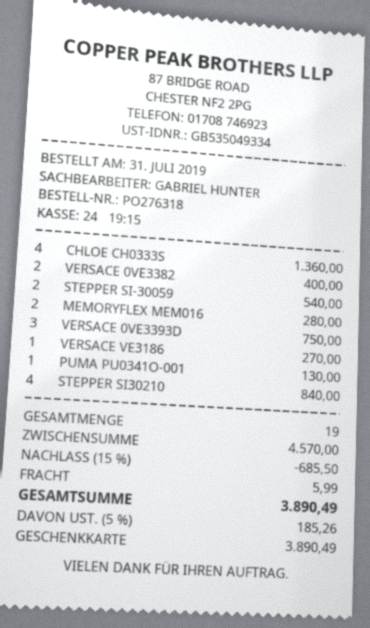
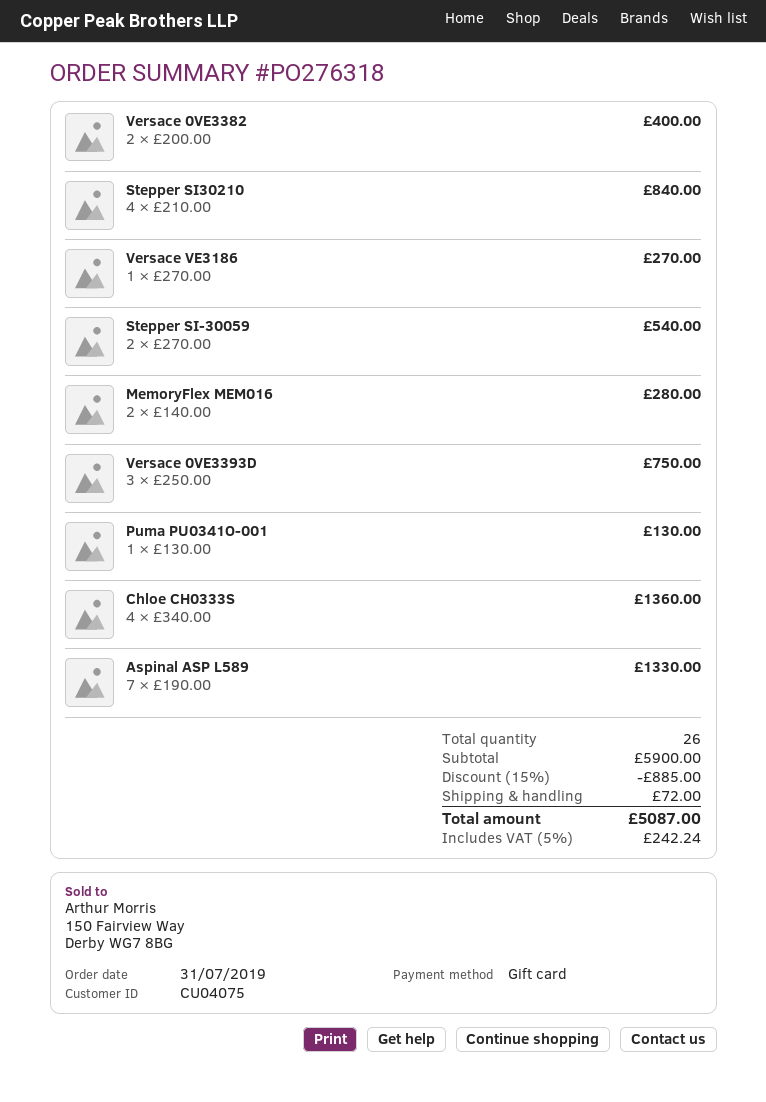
Aspinal ASP L589: none -> 7 for 1330.00
total quantity: 19 -> 26
subtotal: 4570.00 -> 5900.00
discount: 15% = 685.50 -> 15% = 885.00
shipping: 5.99 -> 72.00
tax: 5% = 185.26 -> 5% = 242.24
total: 3890.49 -> 5087.00

